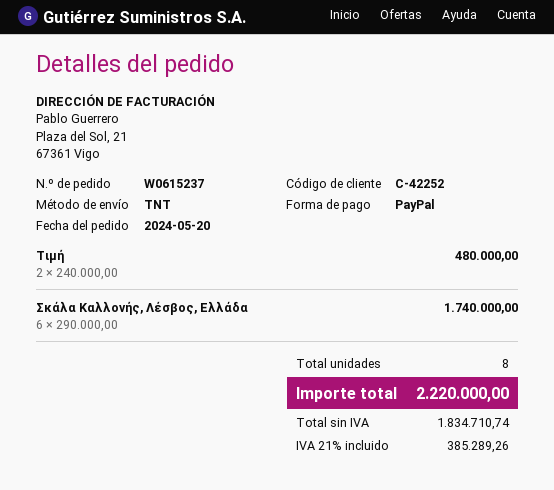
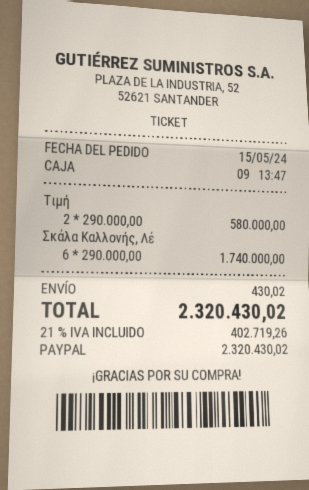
order date: 2024-05-20 -> 2024-05-15
Τιμή: 2 x 240000.00 = 480000.00 -> 2 x 290000.00 = 580000.00
shipping: none -> 430.02
tax: 21% = 385289.26 -> 21% = 402719.26
total: 2220000.00 -> 2320430.02

